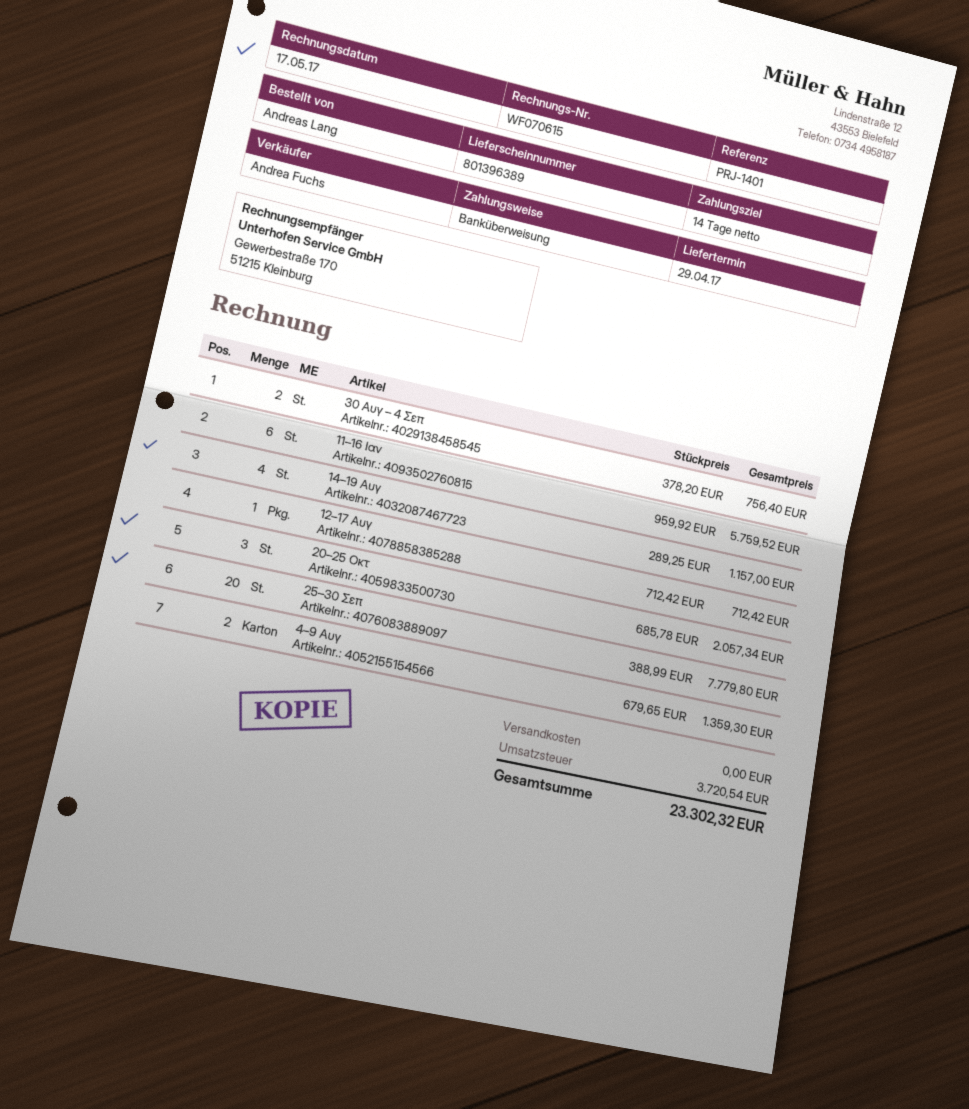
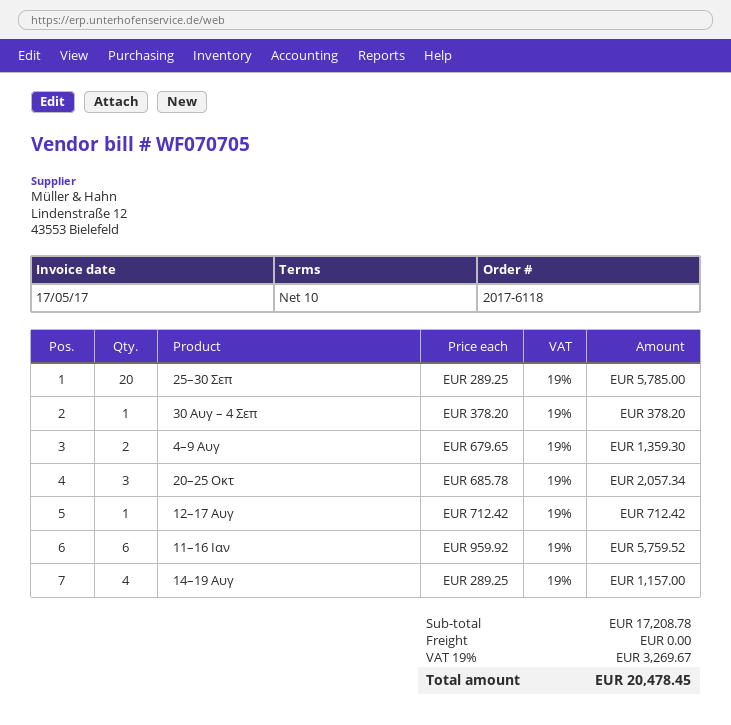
invoice number: WF070615 -> WF070705
payment terms: 14 days -> 10 days
30 Αυγ – 4 Σεπ: 2 x 378.20 = 756.40 -> 1 x 378.20 = 378.20
25–30 Σεπ: 20 x 388.99 = 7779.80 -> 20 x 289.25 = 5785.00
tax: 3720.54 -> 3269.67
total: 23302.32 -> 20478.45

